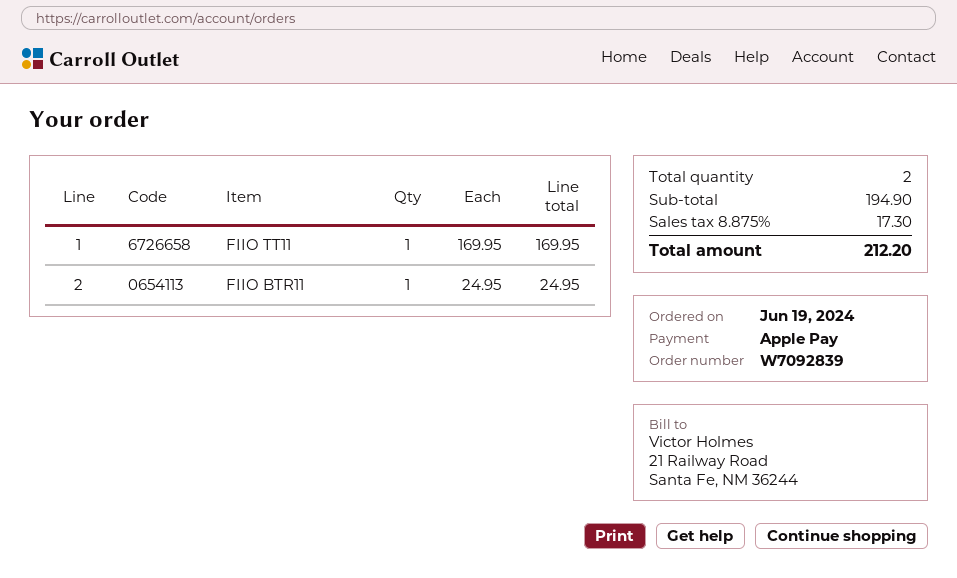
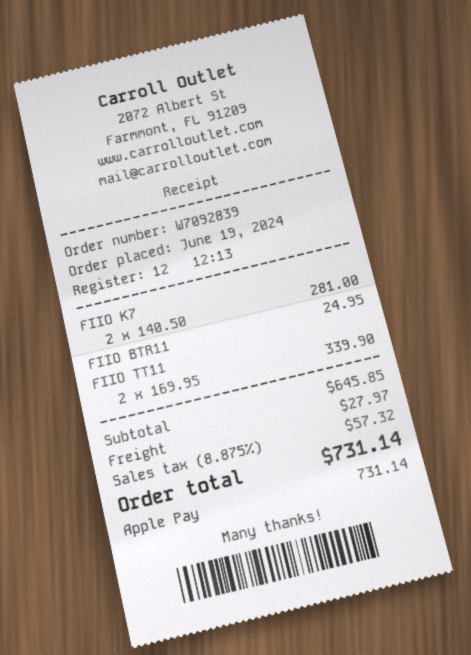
FIIO TT11: 1 x 169.95 = 169.95 -> 2 x 169.95 = 339.90
FIIO K7: none -> 2 x 140.50 = 281.00
subtotal: 194.90 -> 645.85
shipping: none -> 27.97
tax: 8.875% = 17.30 -> 8.875% = 57.32
total: 212.20 -> 731.14

